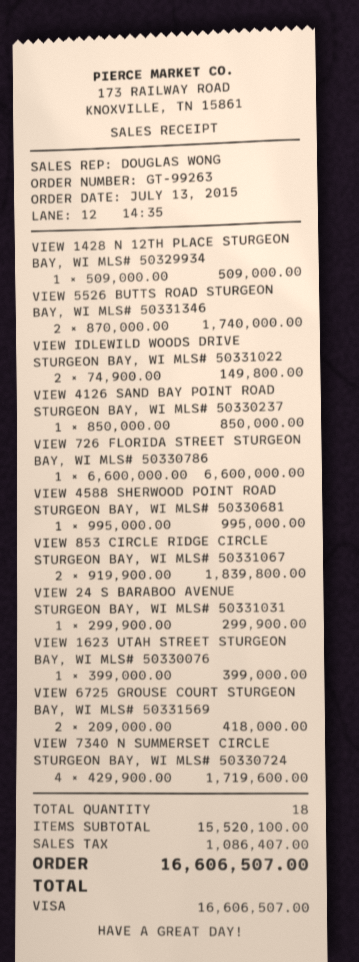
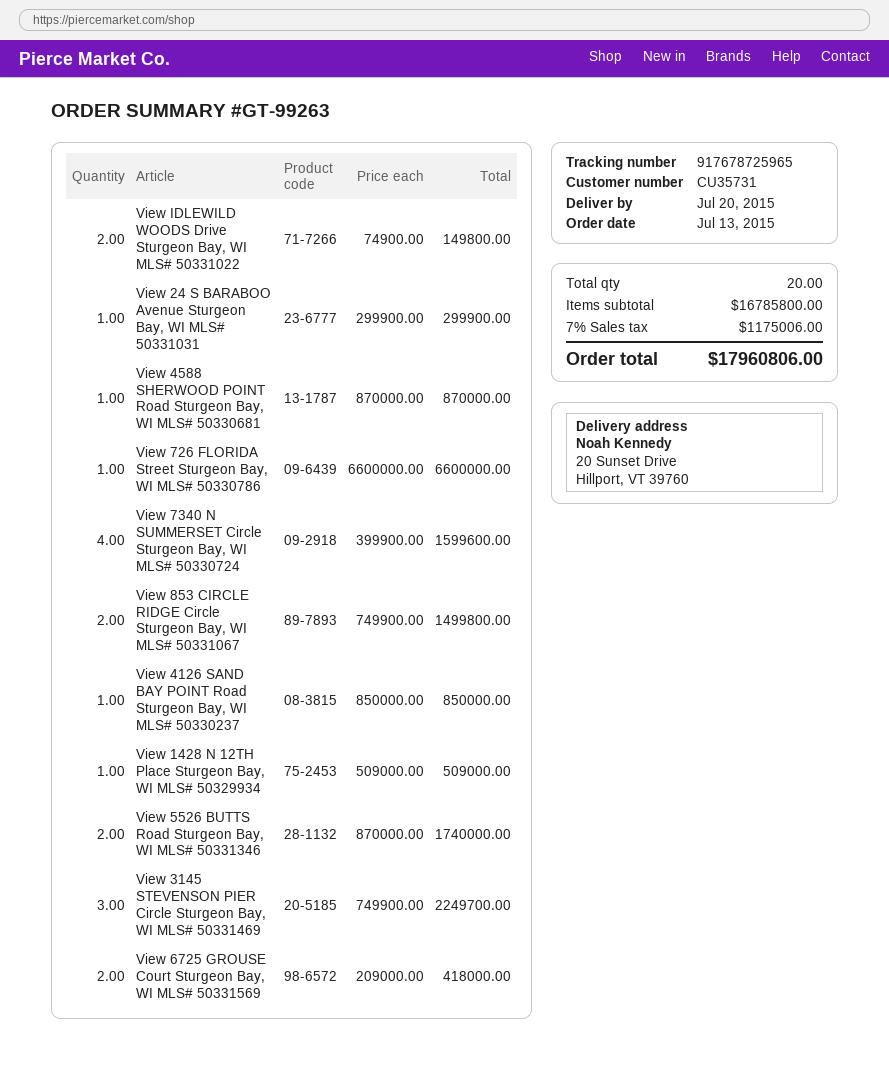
VIEW 4588 SHERWOOD POINT ROAD STURGEON BAY, WI MLS# 50330681: 1 x 995000.00 = 995000.00 -> 1 x 870000.00 = 870000.00
VIEW 853 CIRCLE RIDGE CIRCLE STURGEON BAY, WI MLS# 50331067: 2 x 919900.00 = 1839800.00 -> 2 x 749900.00 = 1499800.00
VIEW 1623 UTAH STREET STURGEON BAY, WI MLS# 50330076: 1 x 399000.00 = 399000.00 -> none
VIEW 7340 N SUMMERSET CIRCLE STURGEON BAY, WI MLS# 50330724: 4 x 429900.00 = 1719600.00 -> 4 x 399900.00 = 1599600.00
View 3145 STEVENSON PIER Circle Sturgeon Bay, WI MLS# 50331469: none -> 3 x 749900.00 = 2249700.00
total quantity: 18 -> 20
subtotal: 15520100.00 -> 16785800.00
tax: 1086407.00 -> 1175006.00
total: 16606507.00 -> 17960806.00

